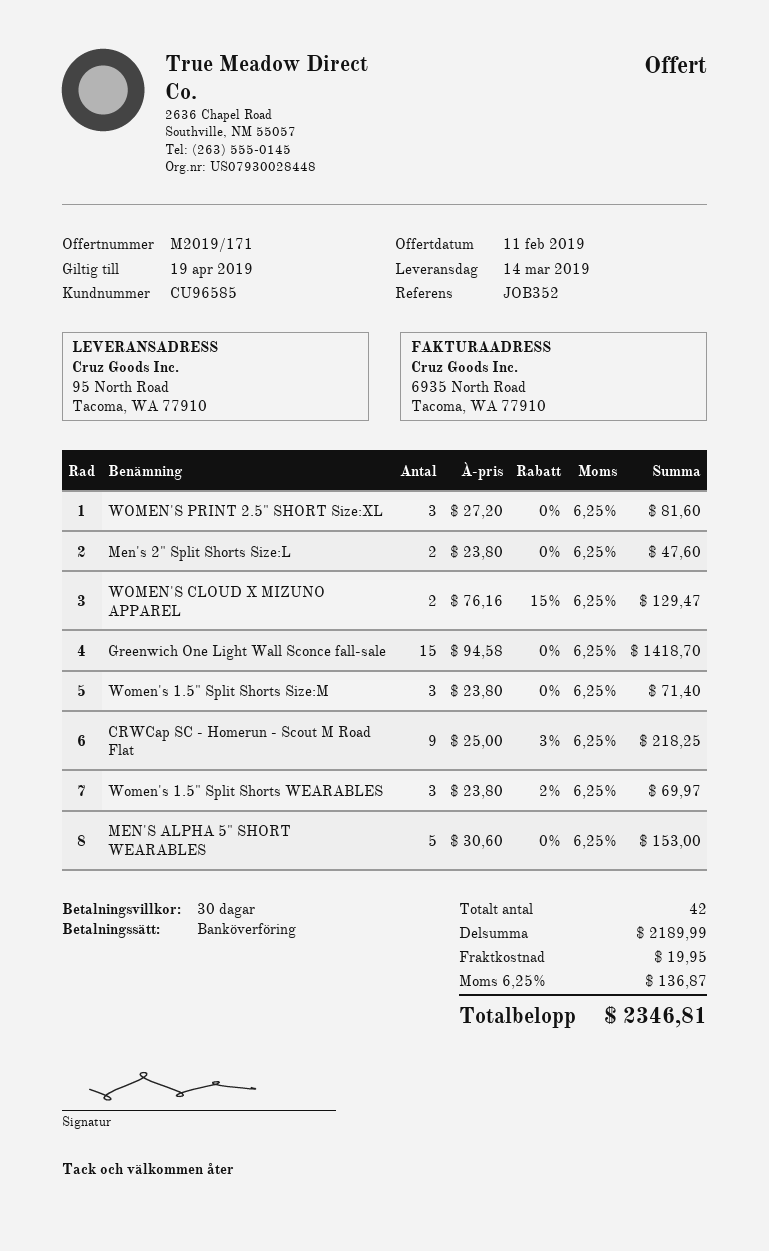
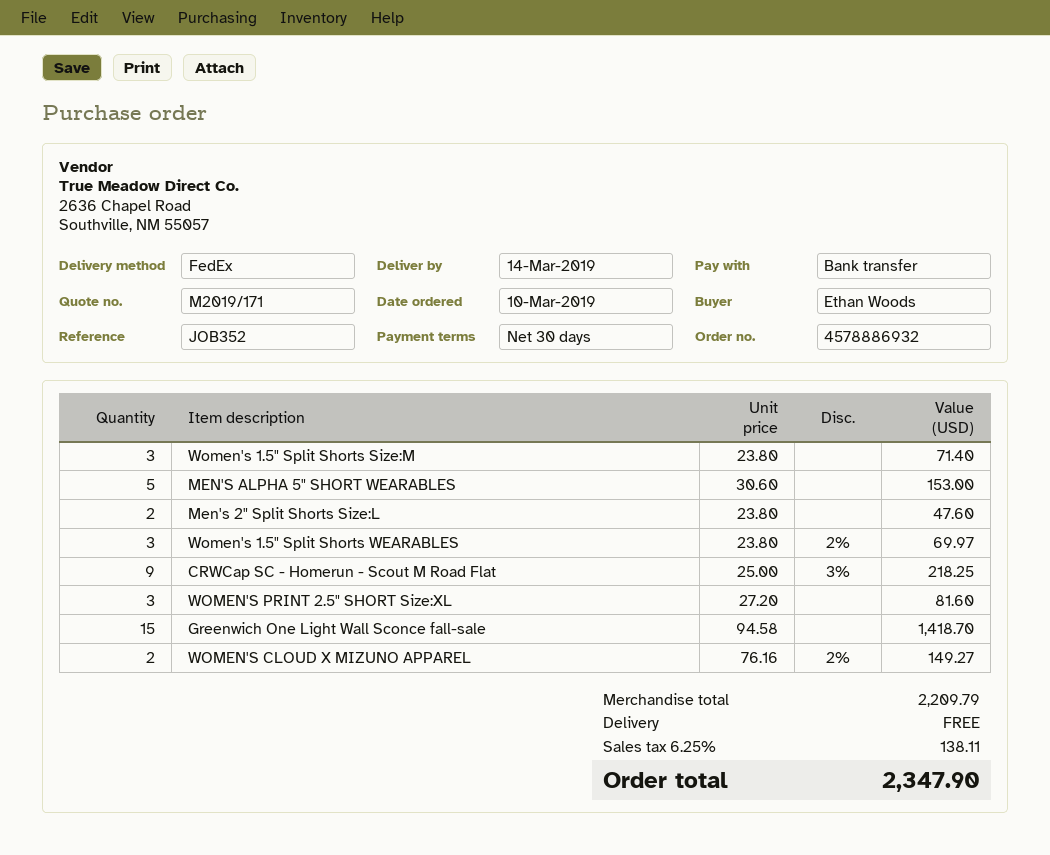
WOMEN'S CLOUD X MIZUNO APPAREL: 2 x 76.16 - 15% = 129.47 -> 2 x 76.16 - 2% = 149.27
subtotal: 2189.99 -> 2209.79
shipping: 19.95 -> 0.00
tax: 6.25% = 136.87 -> 6.25% = 138.11
total: 2346.81 -> 2347.90

